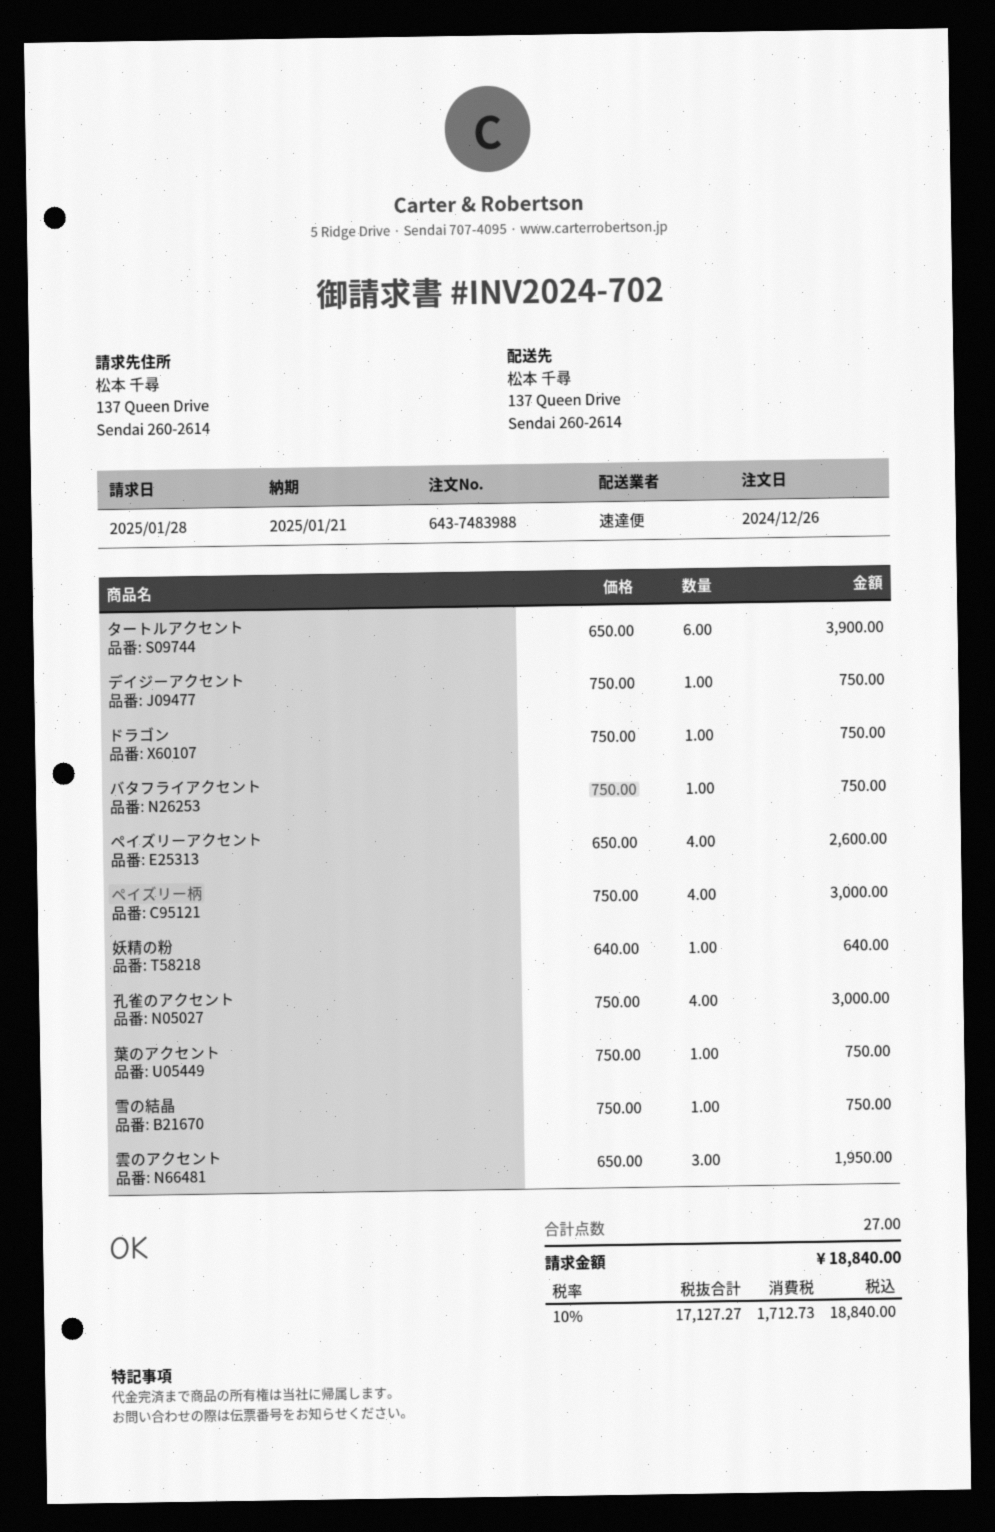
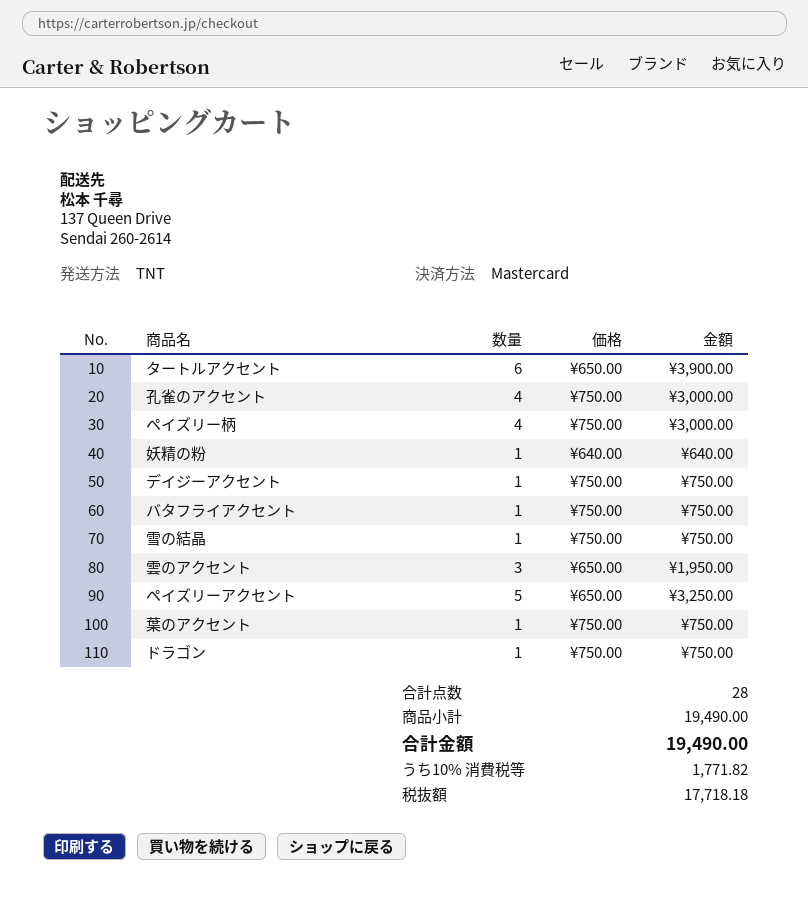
shipping method: express -> TNT
ペイズリーアクセント: 4 x 650.00 = 2600.00 -> 5 x 650.00 = 3250.00
total quantity: 27 -> 28
net: 17127.27 -> 17718.18
tax: 10% = 1712.73 -> 10% = 1771.82
total: 18840.00 -> 19490.00

